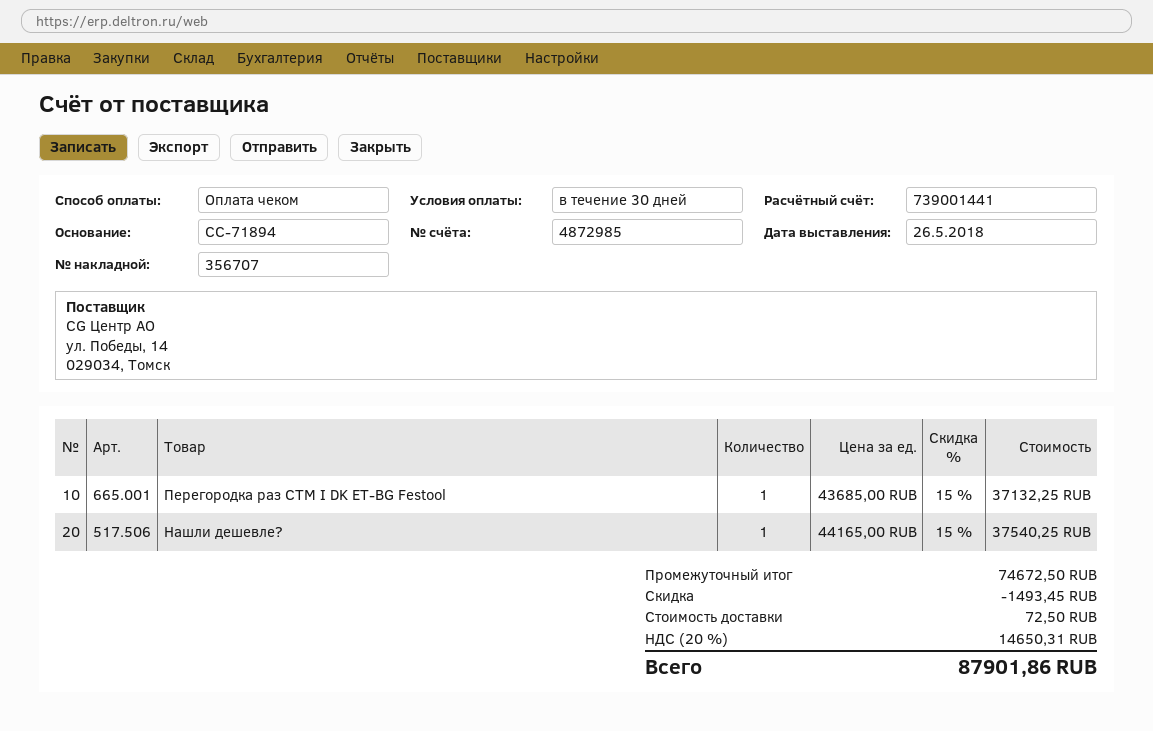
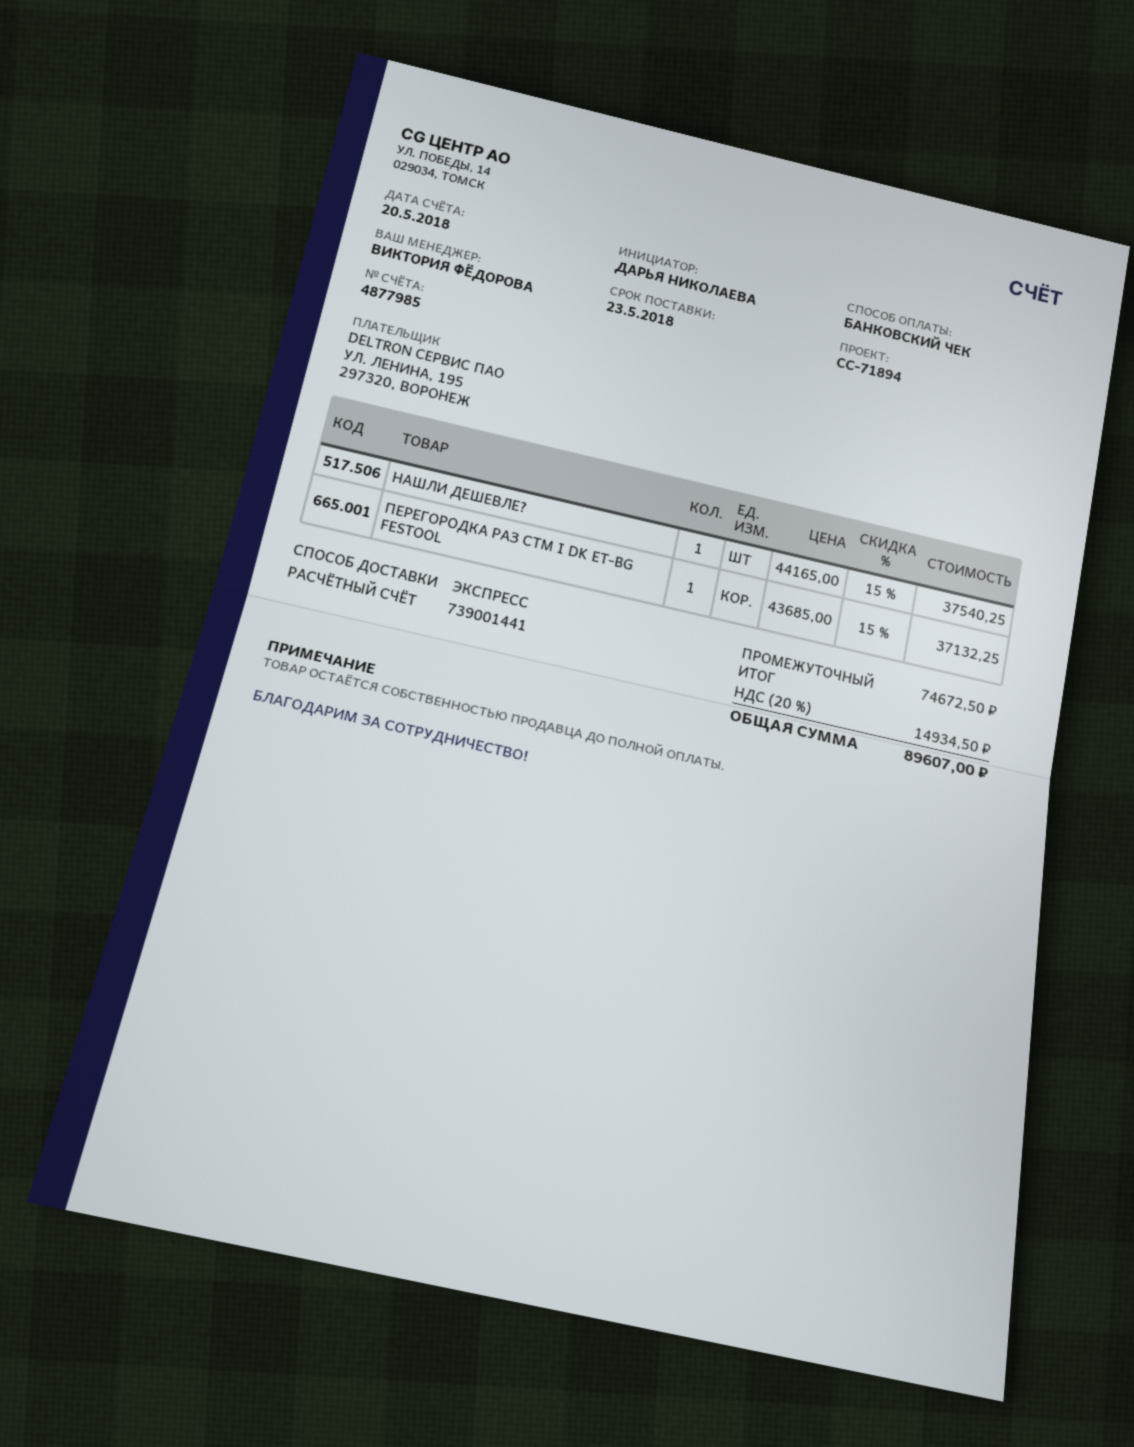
invoice number: 4872985 -> 4877985
invoice date: 2018-05-26 -> 2018-05-20
discount: 1493.45 -> none
shipping: 72.50 -> none
tax: 20% = 14650.31 -> 20% = 14934.50
total: 87901.86 -> 89607.00

